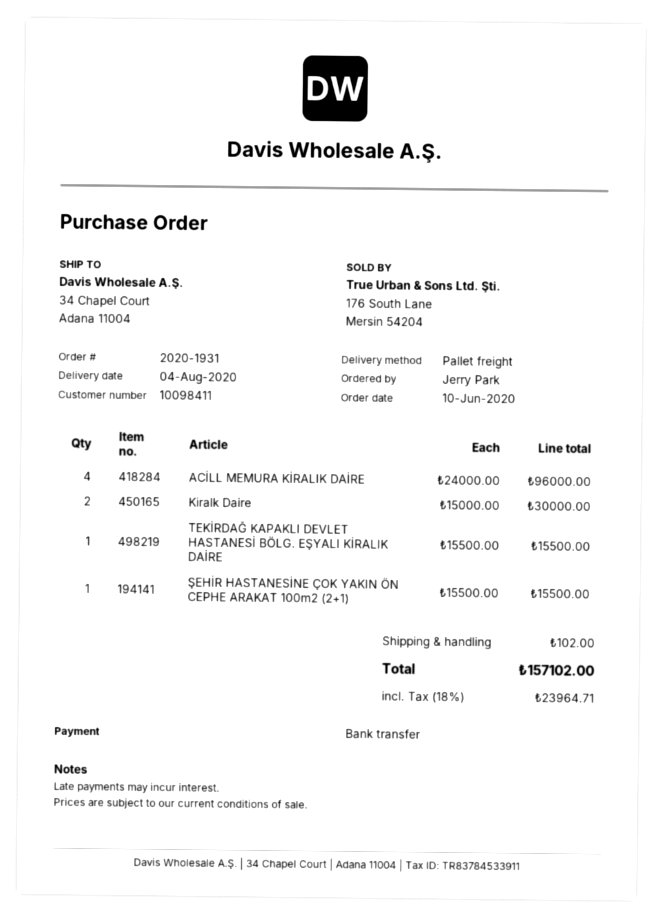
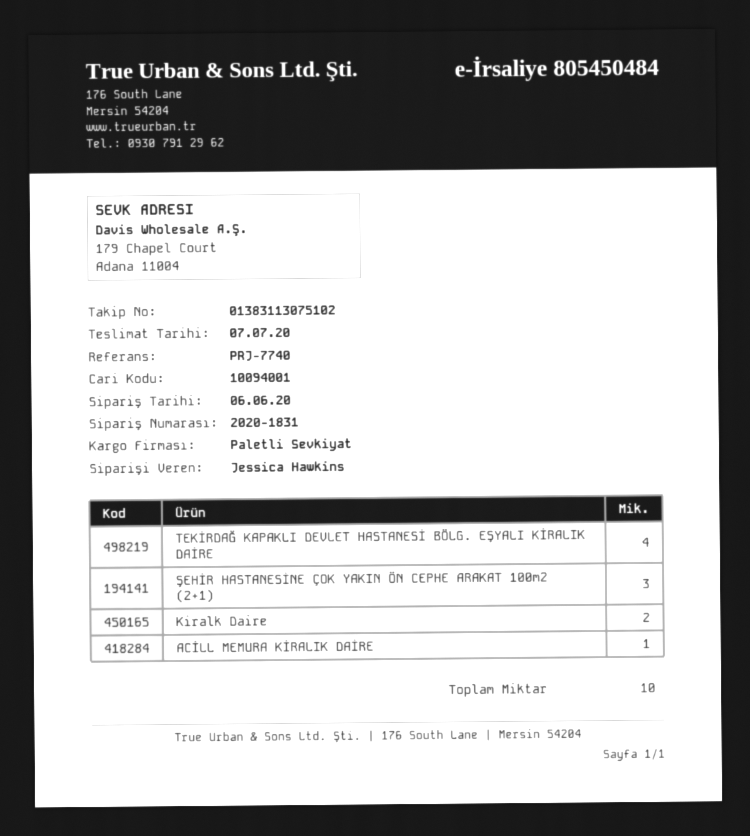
order number: 2020-1931 -> 2020-1831
order date: 2020-06-10 -> 2020-06-06
delivery date: 2020-08-04 -> 2020-07-07
customer number: 10098411 -> 10094001
ordered by: Jerry Park -> Jessica Hawkins
ship to: 34 Chapel Court, Adana 11004 -> 179 Chapel Court, Adana 11004
ACİLL MEMURA KİRALIK DAİRE: 4 -> 1
TEKİRDAĞ KAPAKLI DEVLET HASTANESİ BÖLG. EŞYALI KİRALIK DAİRE: 1 -> 4
ŞEHİR HASTANESİNE ÇOK YAKIN ÖN CEPHE ARAKAT 100m2 (2+1): 1 -> 3

